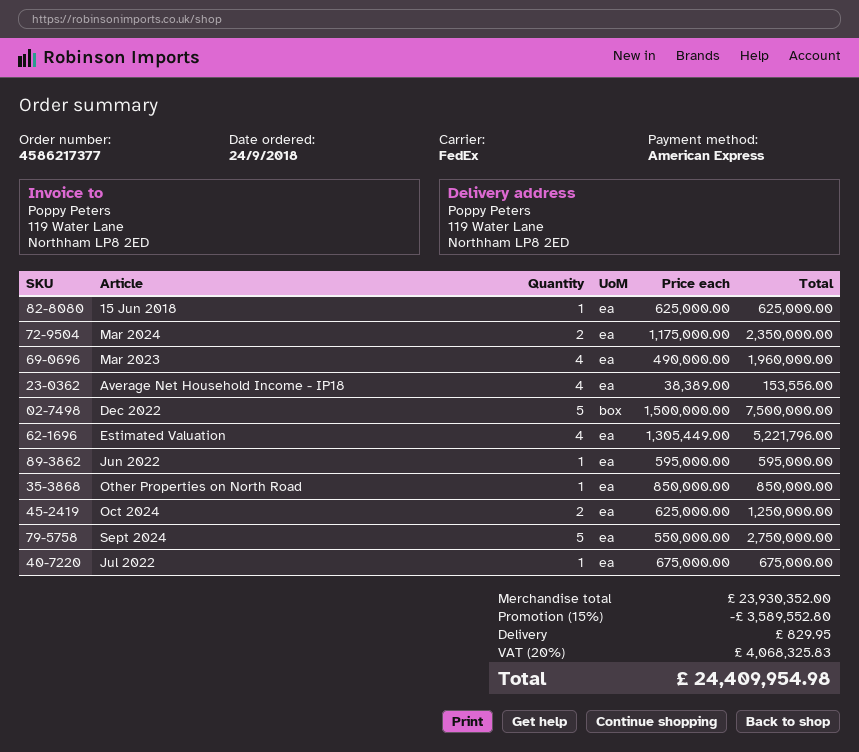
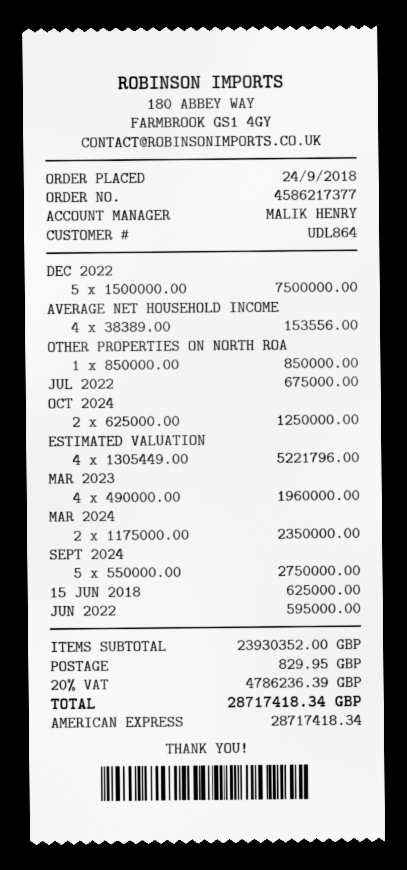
discount: 15% = 3589552.80 -> none
tax: 20% = 4068325.83 -> 20% = 4786236.39
total: 24409954.98 -> 28717418.34

